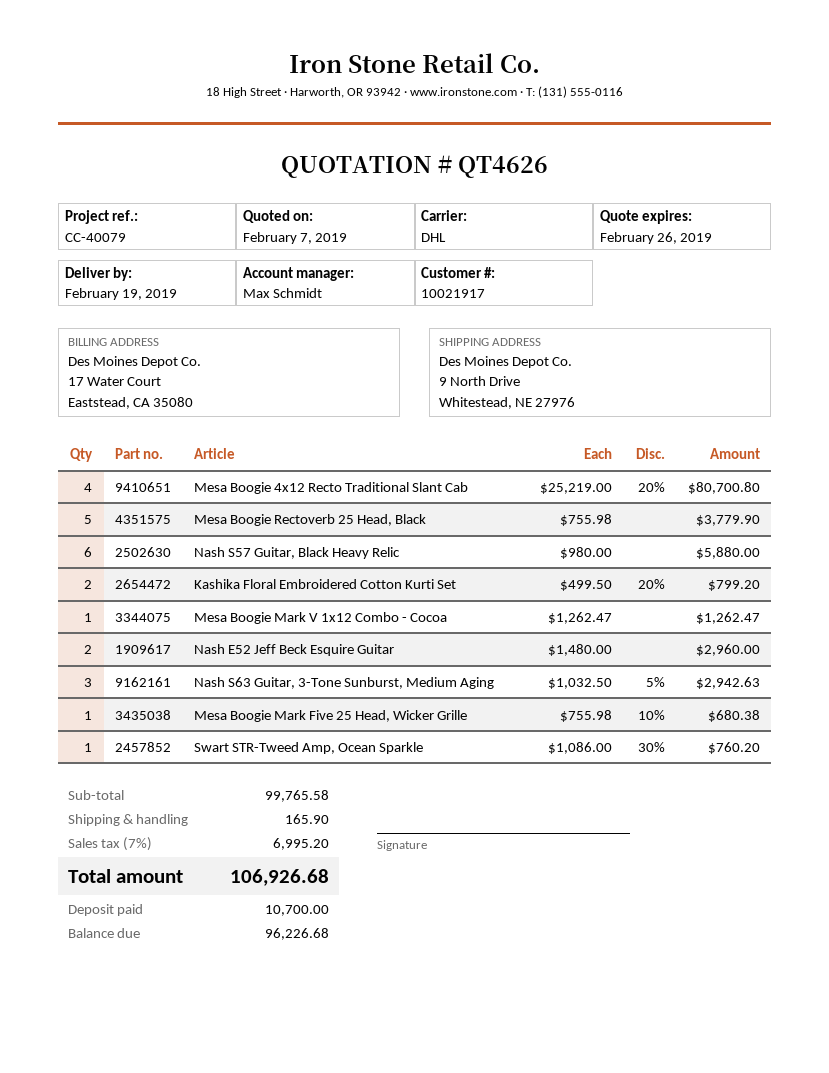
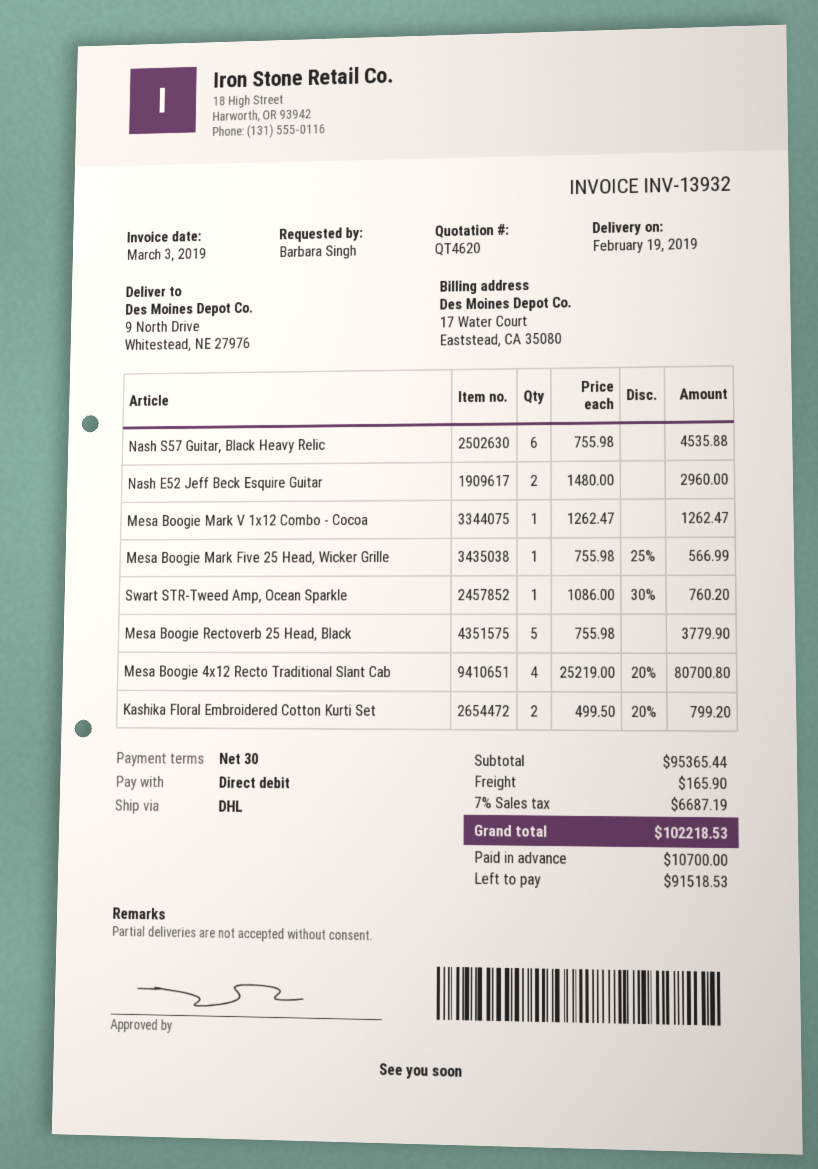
quote number: QT4626 -> QT4620
Nash S57 Guitar, Black Heavy Relic: 6 x 980.00 = 5880.00 -> 6 x 755.98 = 4535.88
Nash S63 Guitar, 3-Tone Sunburst, Medium Aging: 3 x 1032.50 - 5% = 2942.63 -> none
Mesa Boogie Mark Five 25 Head, Wicker Grille: 1 x 755.98 - 10% = 680.38 -> 1 x 755.98 - 25% = 566.99
subtotal: 99765.58 -> 95365.44
tax: 7% = 6995.20 -> 7% = 6687.19
total: 106926.68 -> 102218.53
balance: 96226.68 -> 91518.53

